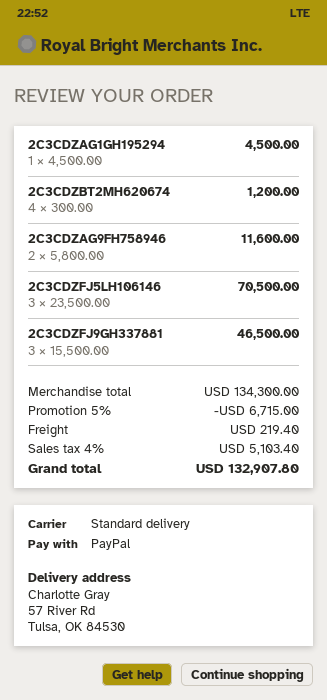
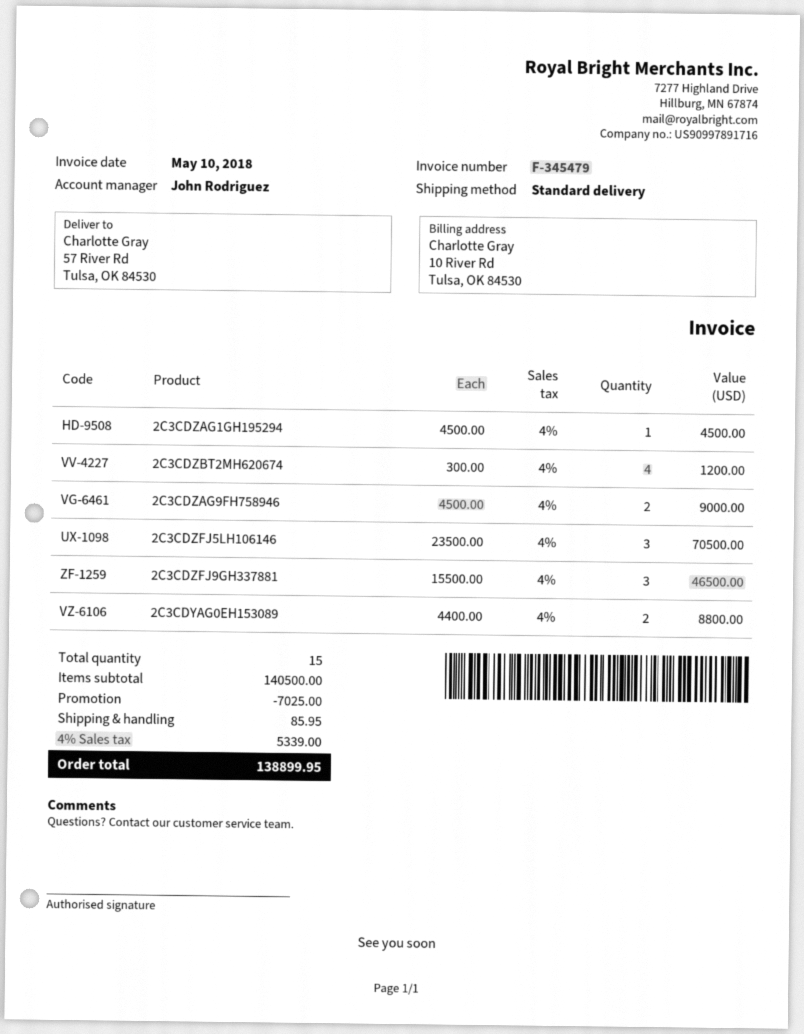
2C3CDZAG9FH758946: 2 x 5800.00 = 11600.00 -> 2 x 4500.00 = 9000.00
2C3CDYAG0EH153089: none -> 2 x 4400.00 = 8800.00
subtotal: 134300.00 -> 140500.00
discount: 6715.00 -> 7025.00
shipping: 219.40 -> 85.95
tax: 4% = 5103.40 -> 4% = 5339.00
total: 132907.80 -> 138899.95

